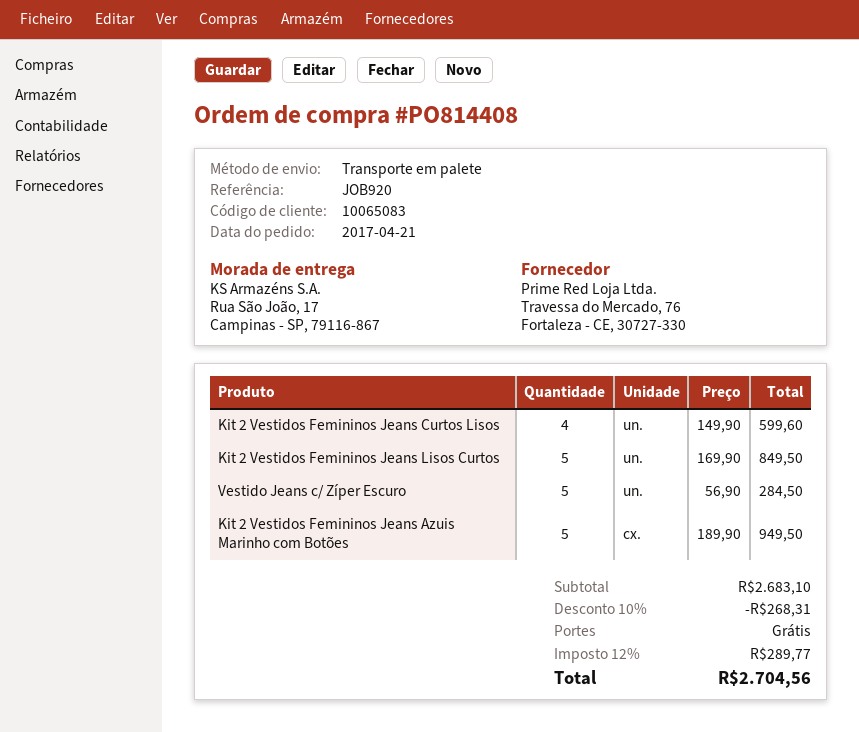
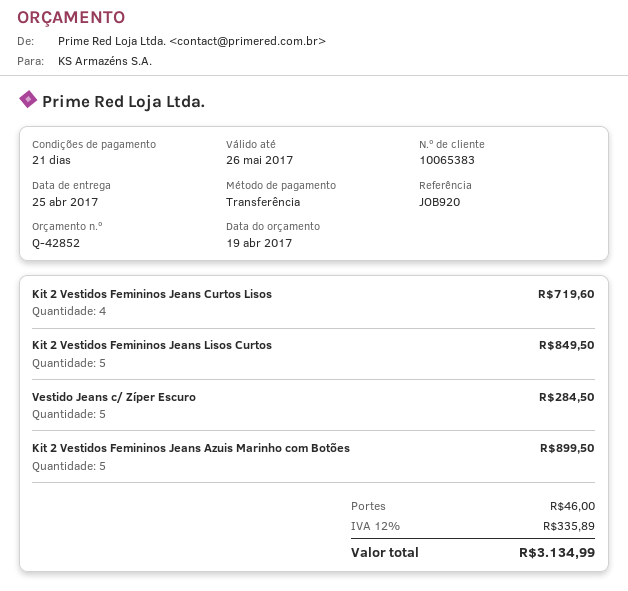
customer number: 10065083 -> 10065383
Kit 2 Vestidos Femininos Jeans Curtos Lisos: 4 for 599.60 -> 4 for 719.60
Kit 2 Vestidos Femininos Jeans Azuis Marinho com Botões: 5 for 949.50 -> 5 for 899.50
discount: 10% = 268.31 -> none
shipping: 0.00 -> 46.00
tax: 12% = 289.77 -> 12% = 335.89
total: 2704.56 -> 3134.99

